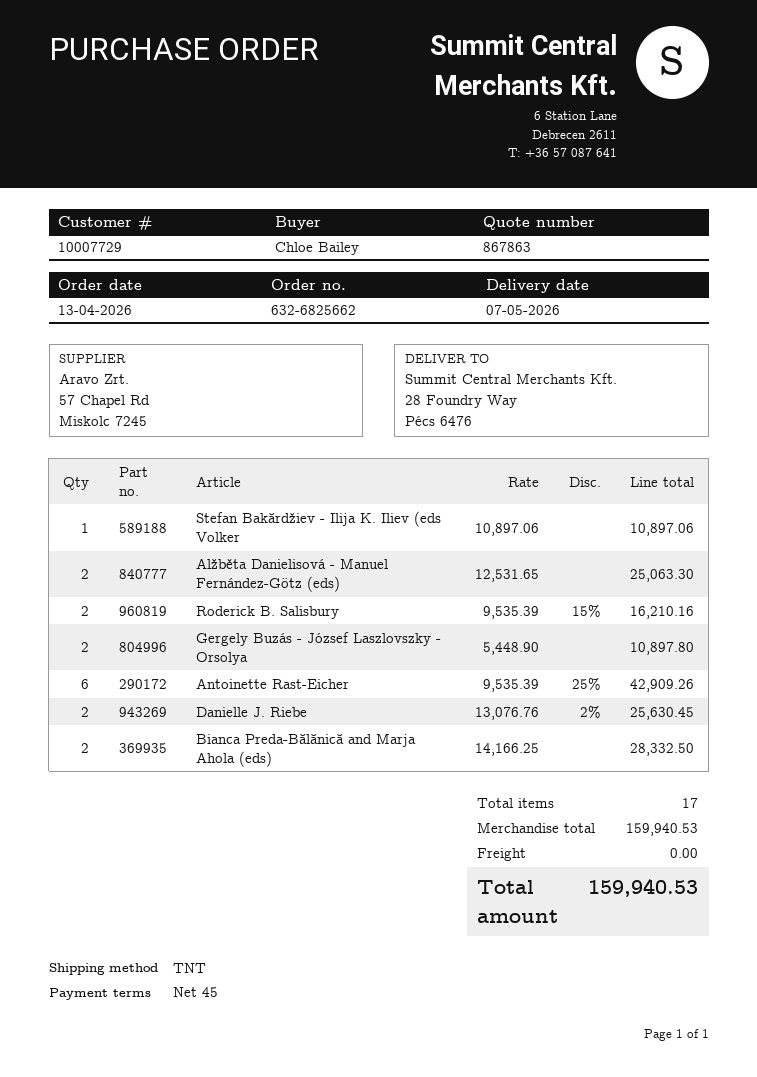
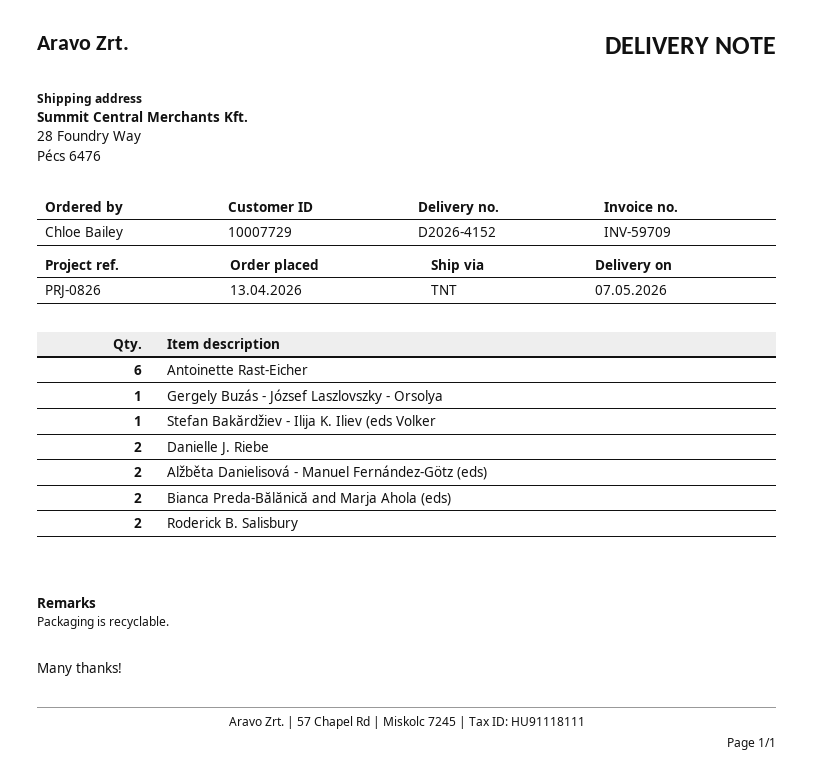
Gergely Buzás - József Laszlovszky - Orsolya: 2 -> 1

